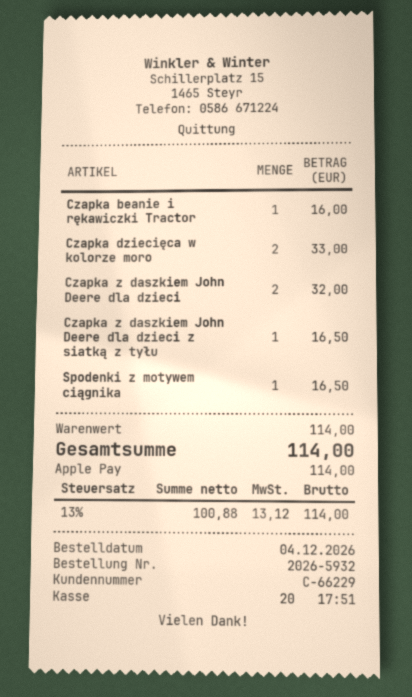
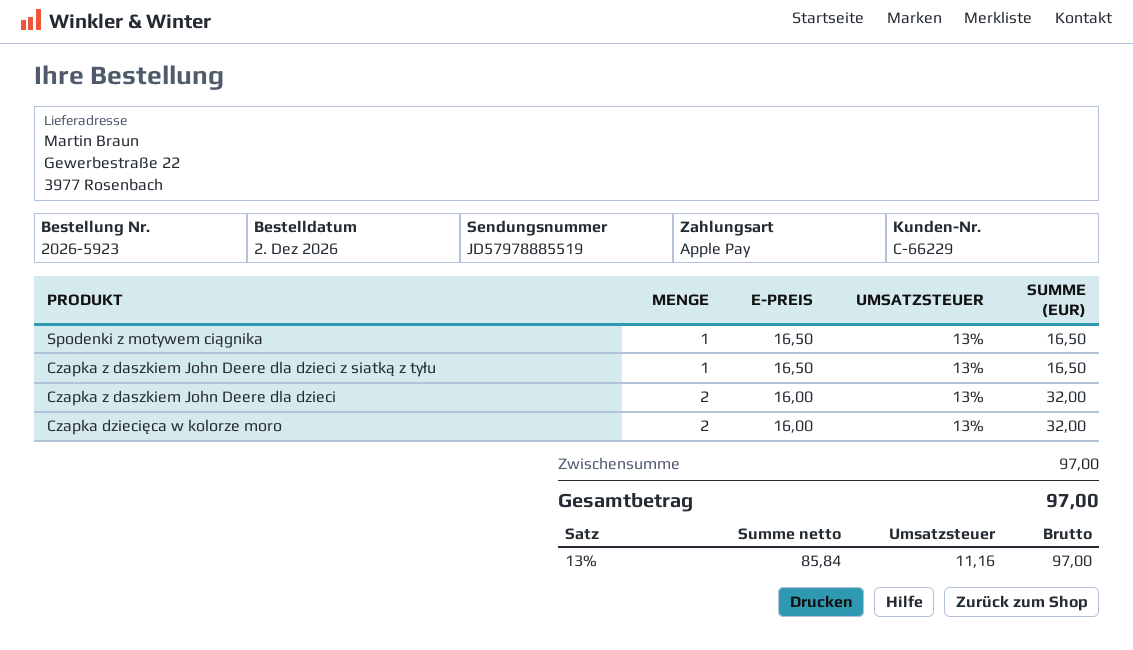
order number: 2026-5932 -> 2026-5923
order date: 2026-12-04 -> 2026-12-02
Czapka beanie i rękawiczki Tractor: 1 for 16.00 -> none
Czapka dziecięca w kolorze moro: 2 for 33.00 -> 2 for 32.00
subtotal: 114.00 -> 97.00
net: 100.88 -> 85.84
tax: 13% = 13.12 -> 13% = 11.16
total: 114.00 -> 97.00

